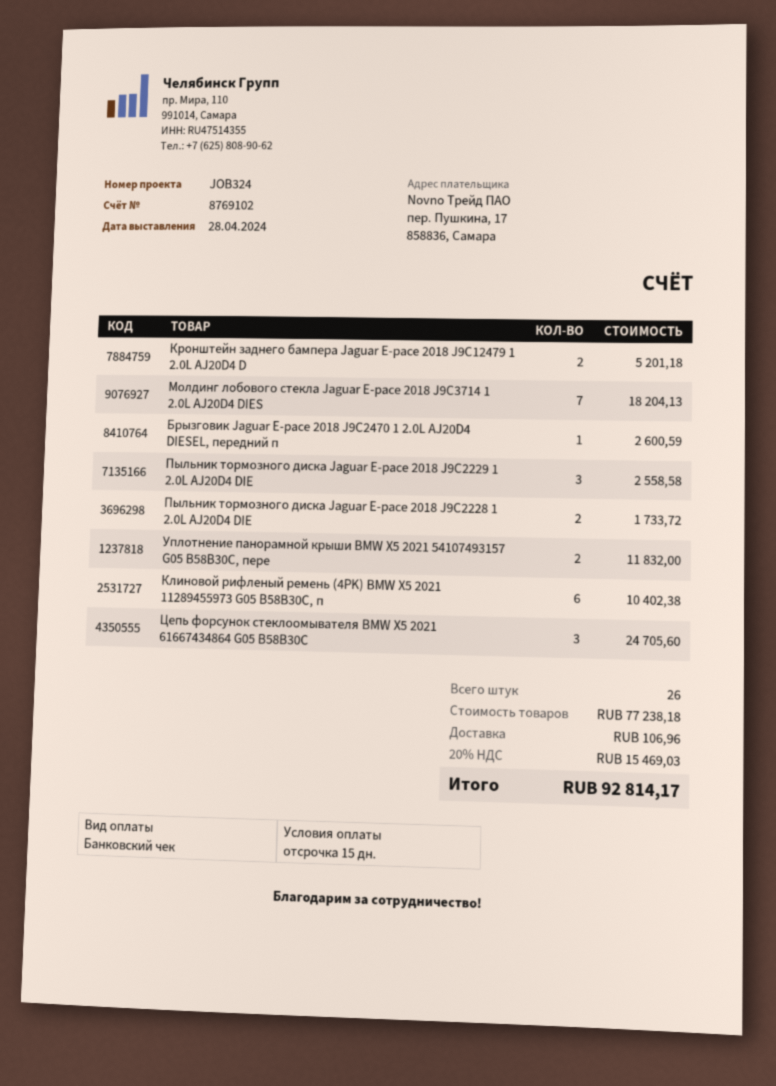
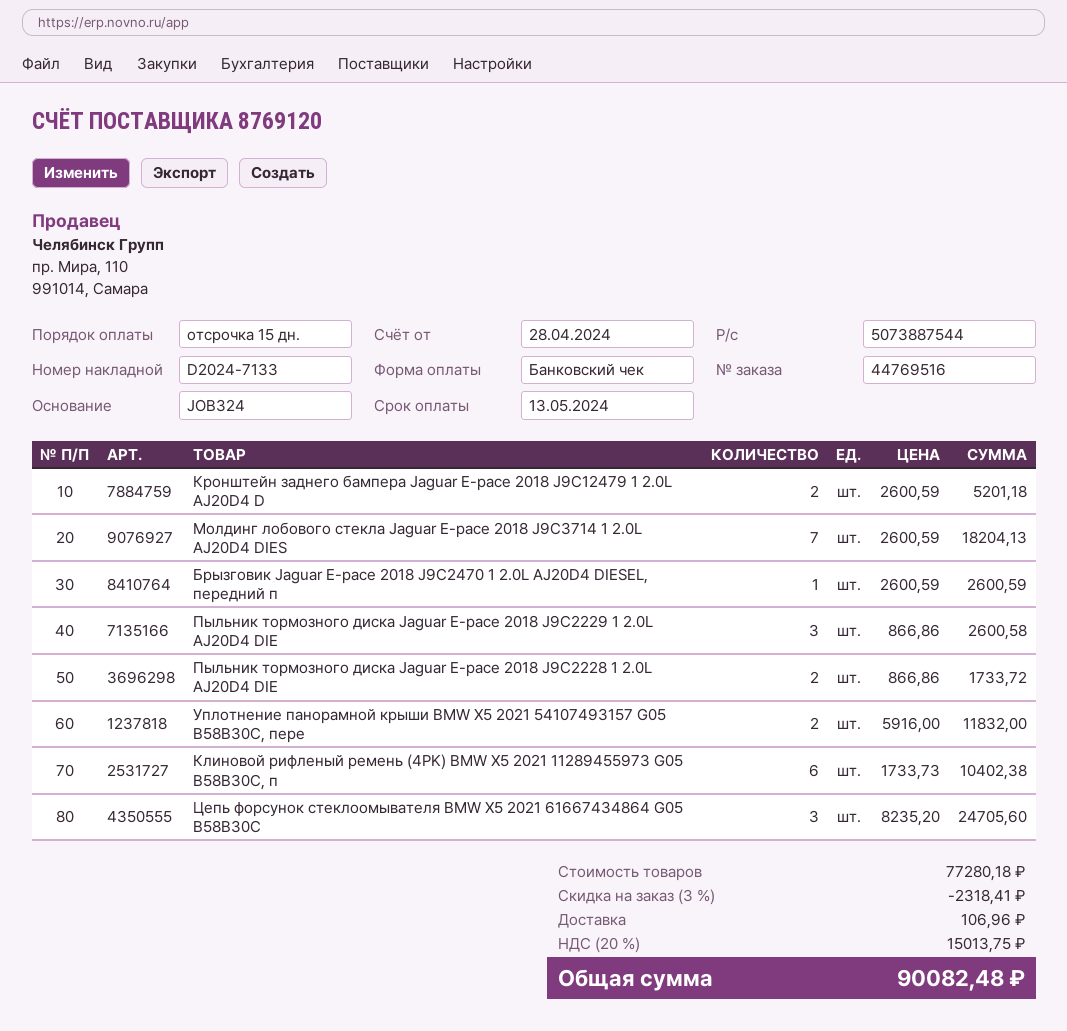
invoice number: 8769102 -> 8769120
Пыльник тормозного диска Jaguar E-pace 2018 J9C2229 1 2.0L AJ20D4 DIE: 3 for 2558.58 -> 3 for 2600.58
subtotal: 77238.18 -> 77280.18
discount: none -> 3% = 2318.41
tax: 20% = 15469.03 -> 20% = 15013.75
total: 92814.17 -> 90082.48

